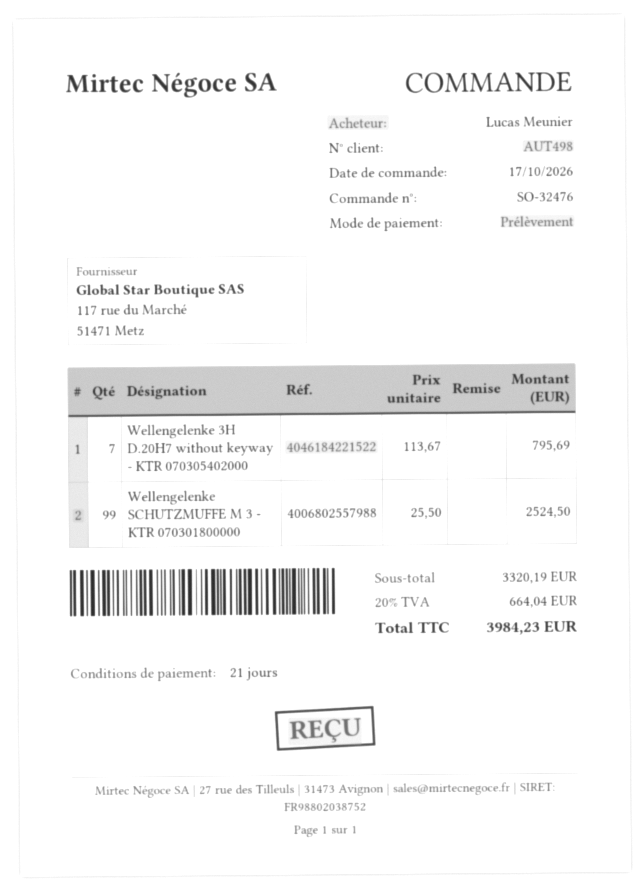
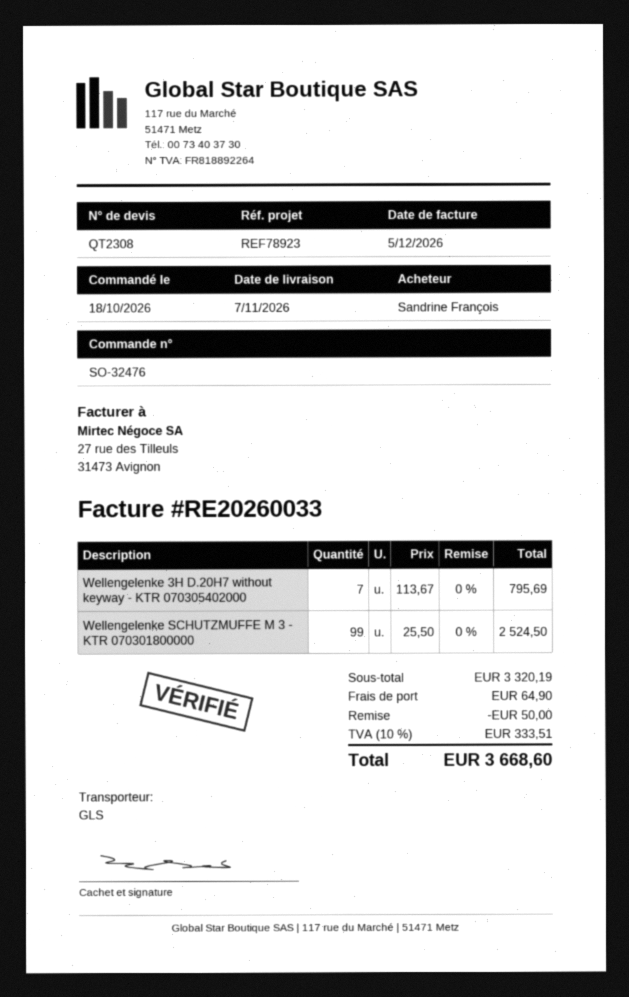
order date: 2026-10-17 -> 2026-10-18
ordered by: Lucas Meunier -> Sandrine François
discount: none -> 50.00
shipping: none -> 64.90
tax: 20% = 664.04 -> 10% = 333.51
total: 3984.23 -> 3668.60

